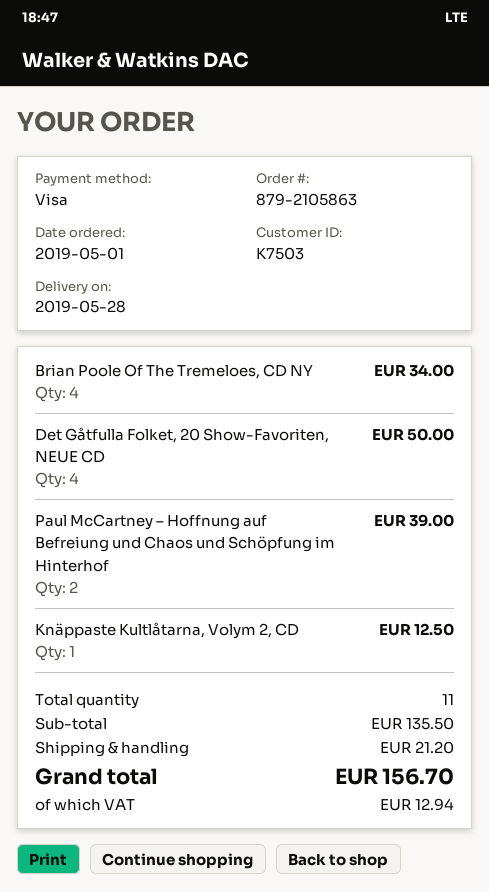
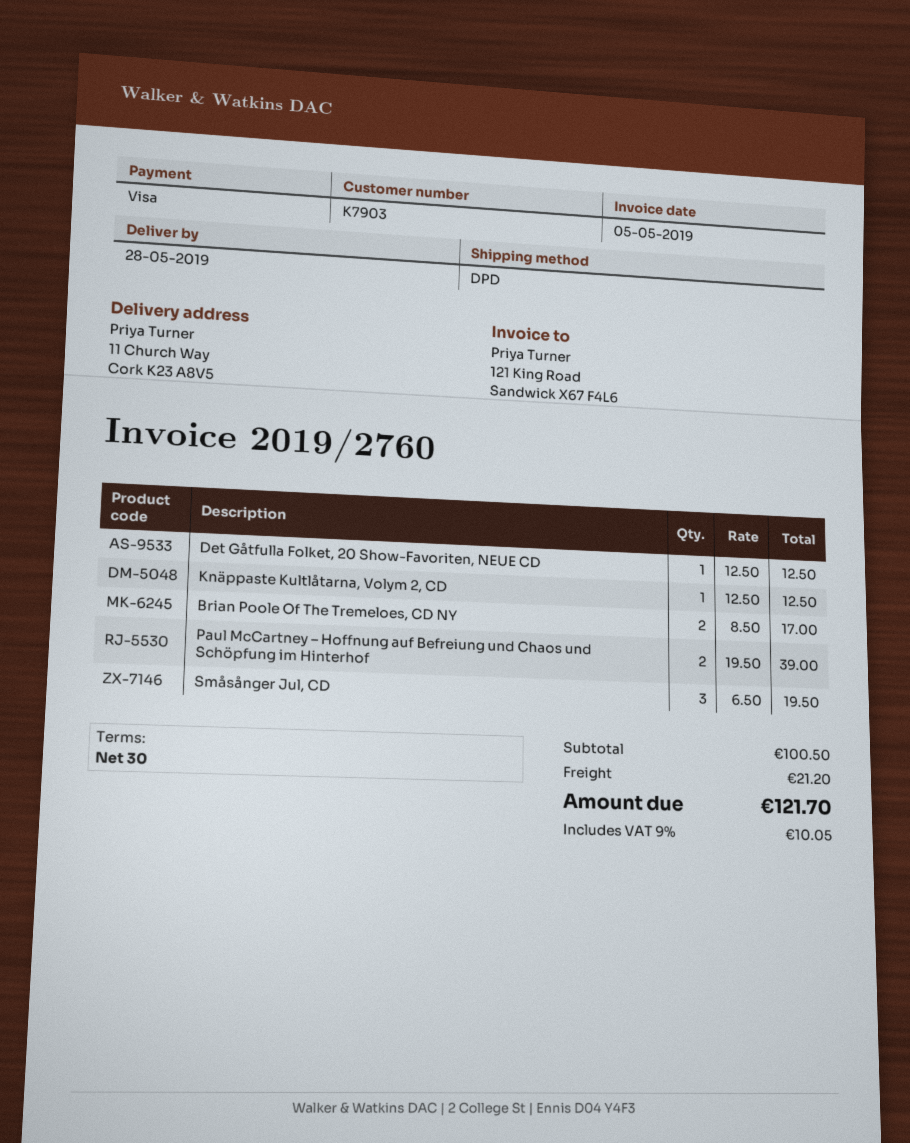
customer number: K7503 -> K7903
Brian Poole Of The Tremeloes, CD NY: 4 for 34.00 -> 2 for 17.00
Det Gåtfulla Folket, 20 Show-Favoriten, NEUE CD: 4 for 50.00 -> 1 for 12.50
Småsånger Jul, CD: none -> 3 for 19.50
subtotal: 135.50 -> 100.50
tax: 12.94 -> 10.05
total: 156.70 -> 121.70

